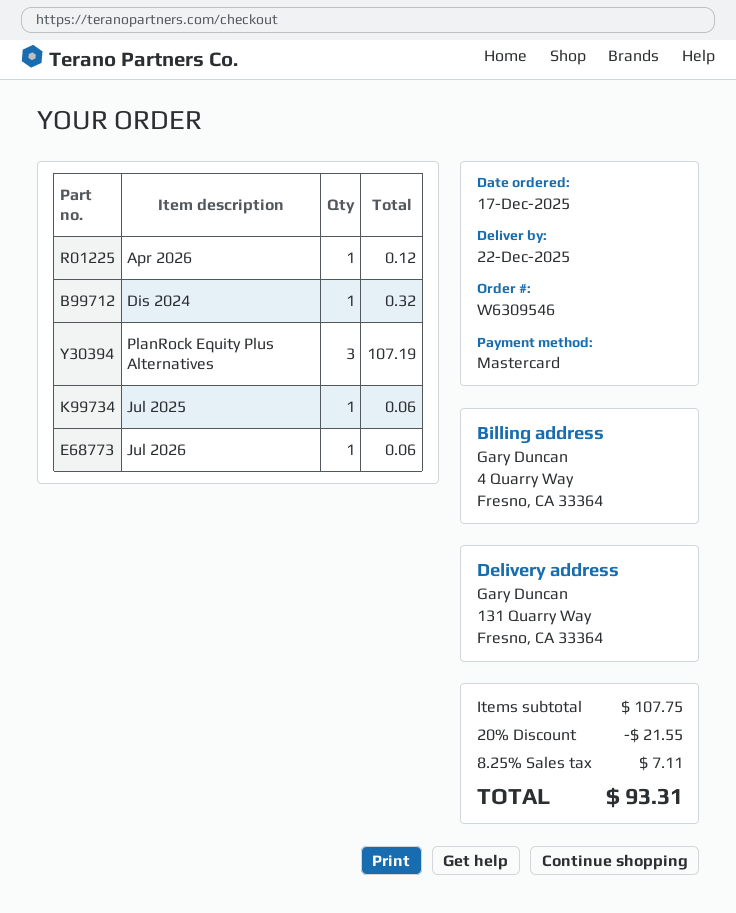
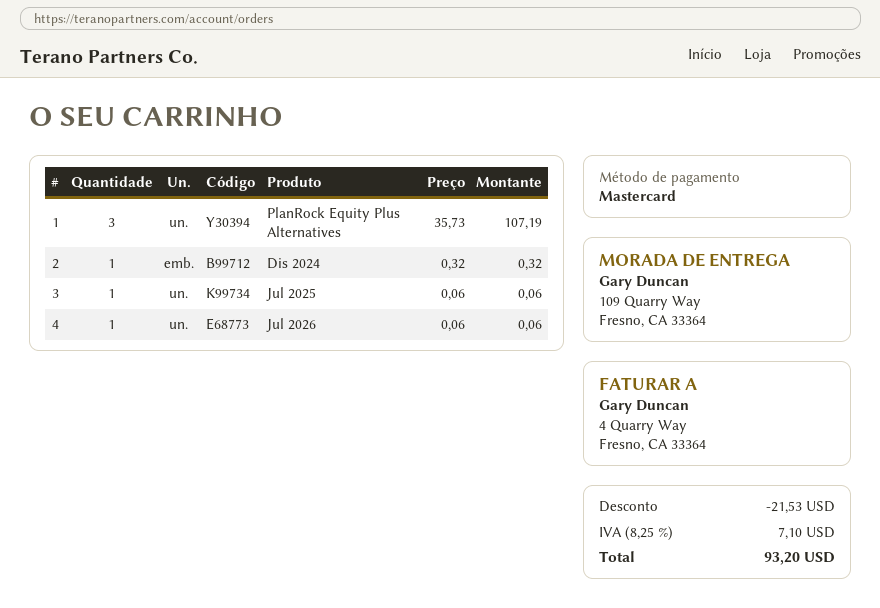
ship to: 131 Quarry Way, Fresno, CA 33364 -> 109 Quarry Way, Fresno, CA 33364
Apr 2026: 1 for 0.12 -> none
discount: 21.55 -> 21.53
tax: 8.25% = 7.11 -> 8.25% = 7.10
total: 93.31 -> 93.20

